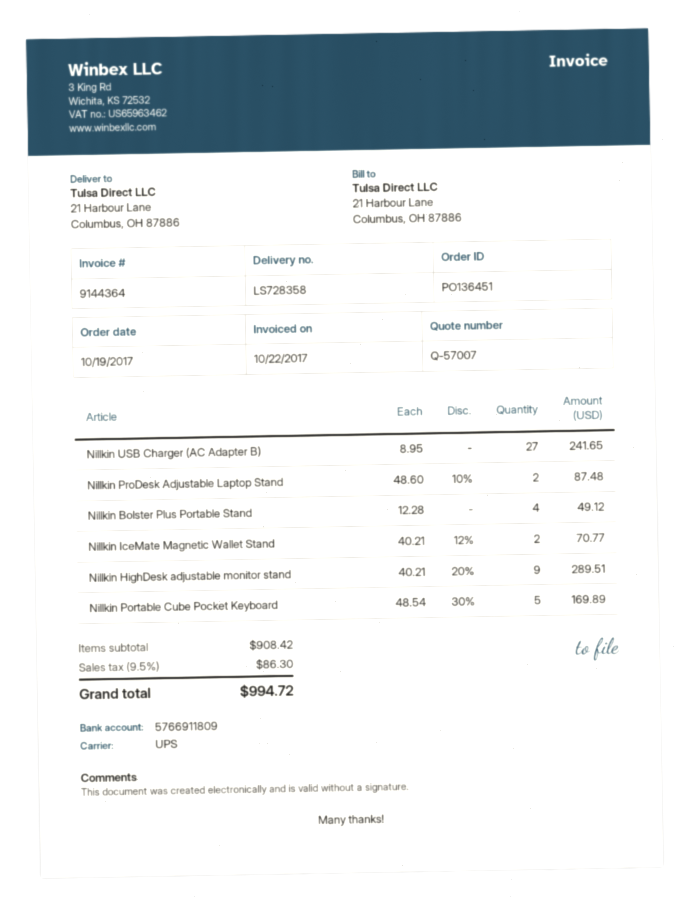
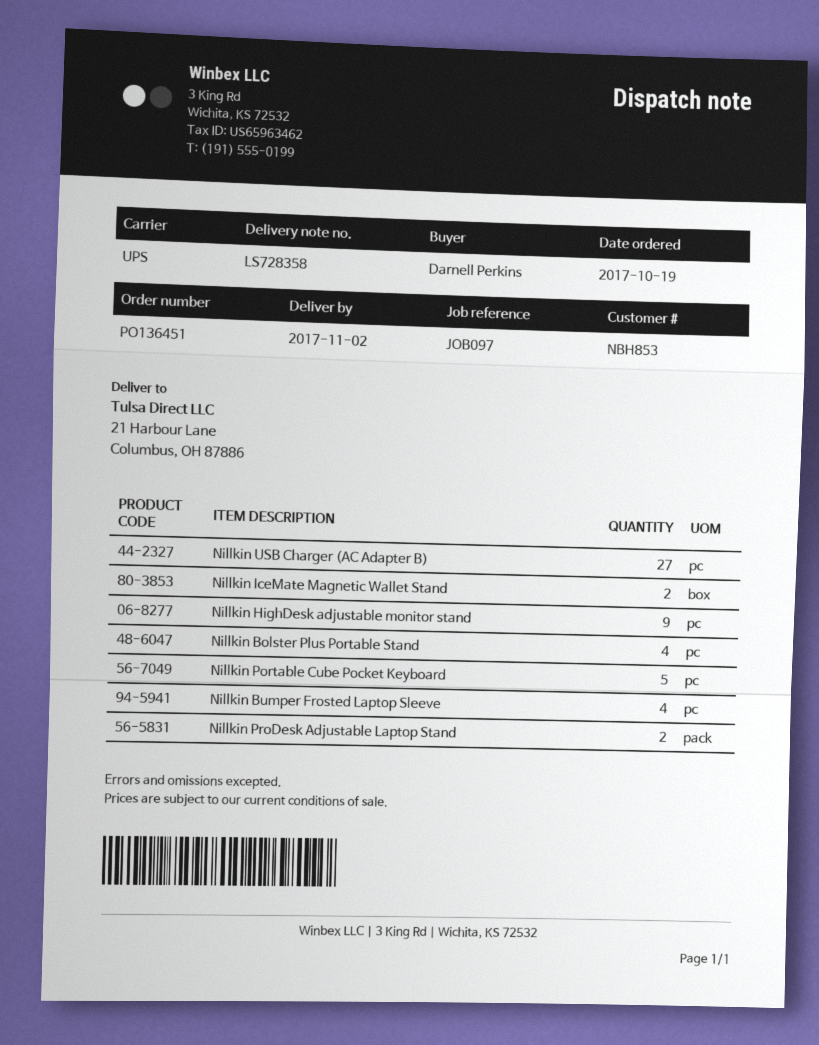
Nillkin Bumper Frosted Laptop Sleeve: none -> 4

